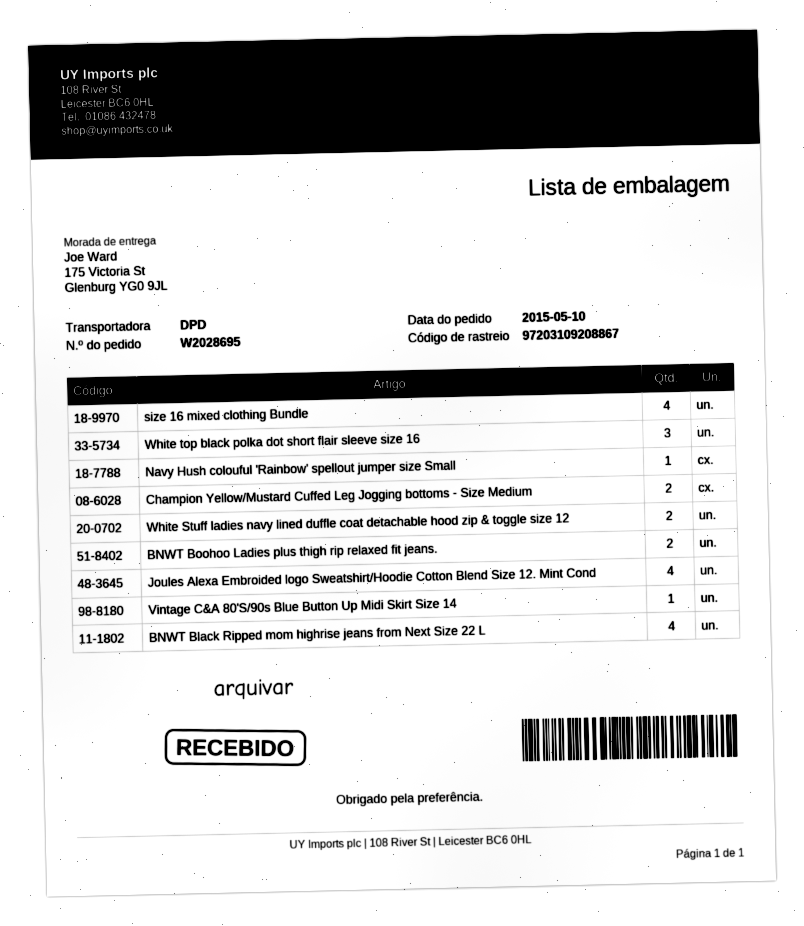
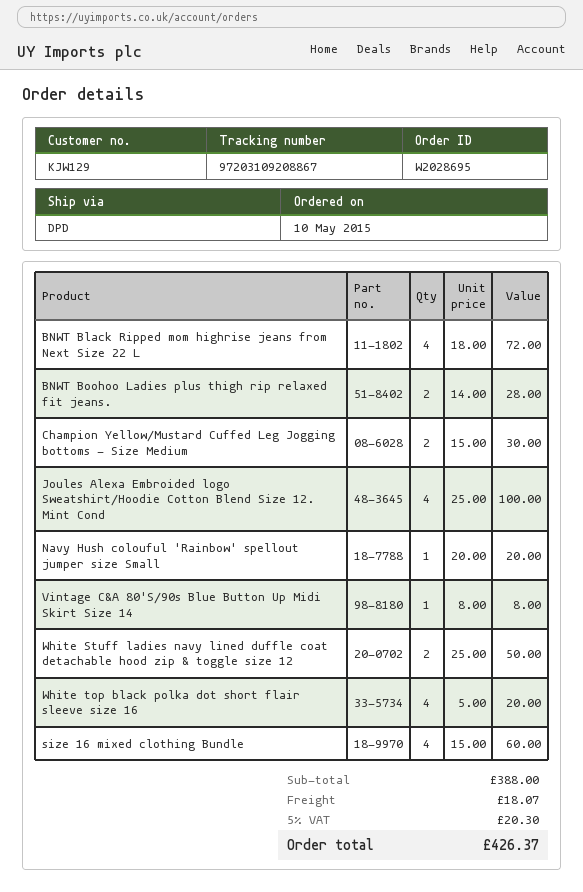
White top black polka dot short flair sleeve size 16: 3 -> 4

